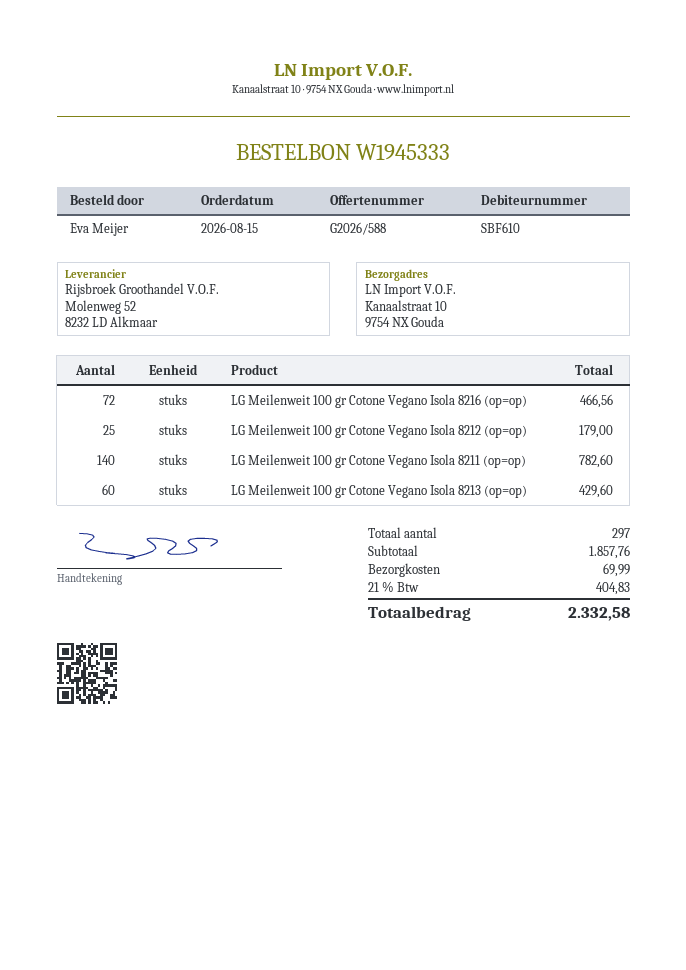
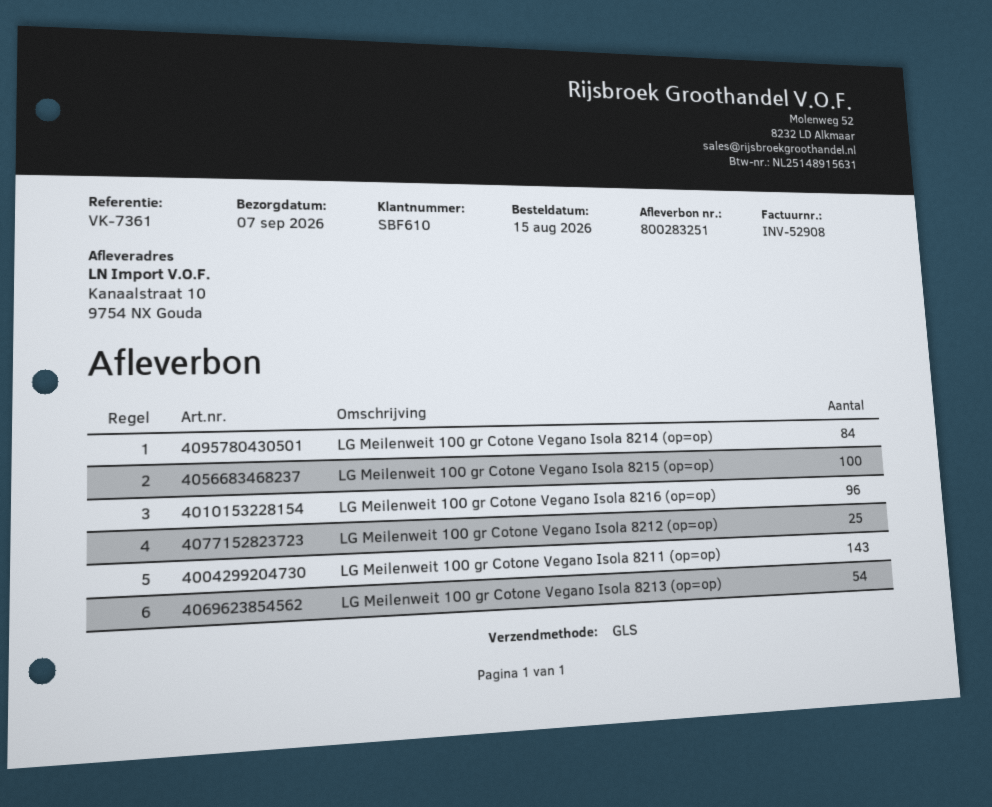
LG Meilenweit 100 gr Cotone Vegano Isola 8216 (op=op): 72 -> 96
LG Meilenweit 100 gr Cotone Vegano Isola 8211 (op=op): 140 -> 143
LG Meilenweit 100 gr Cotone Vegano Isola 8213 (op=op): 60 -> 54
LG Meilenweit 100 gr Cotone Vegano Isola 8214 (op=op): none -> 84
LG Meilenweit 100 gr Cotone Vegano Isola 8215 (op=op): none -> 100

